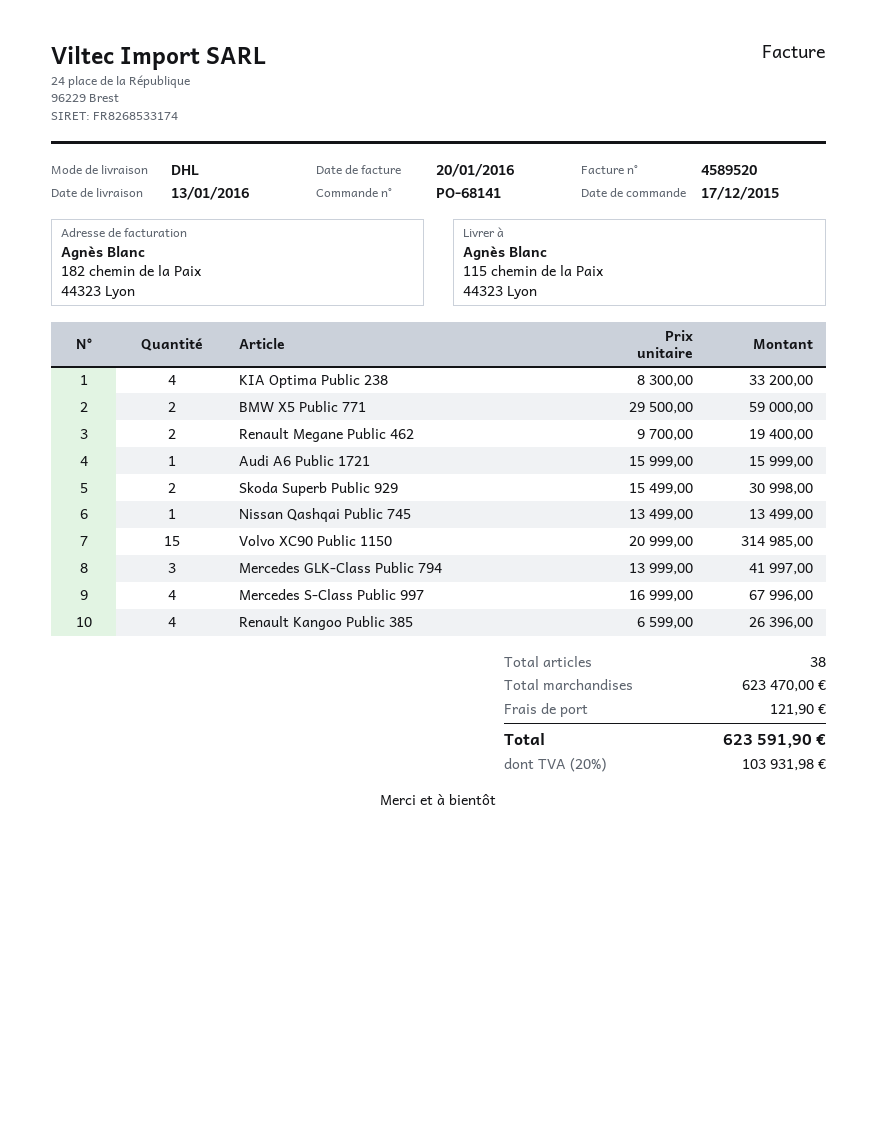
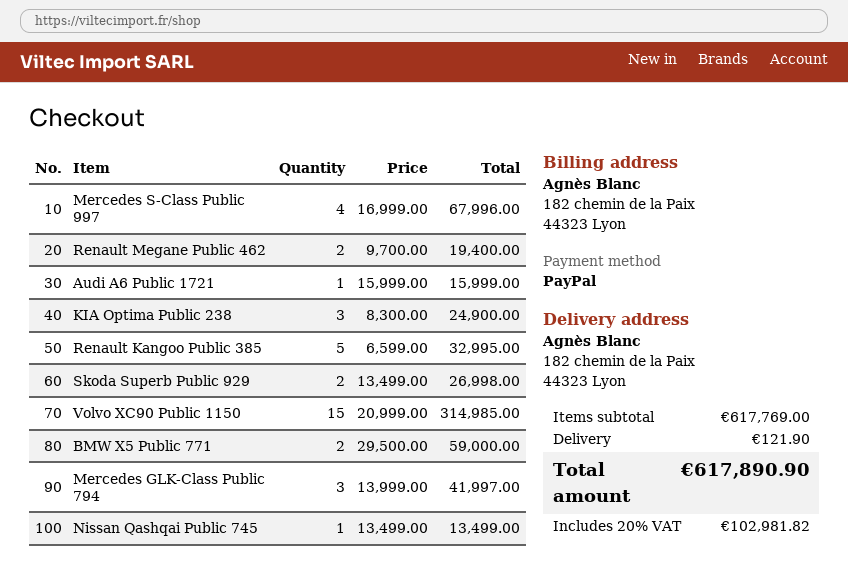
ship to: 115 chemin de la Paix, 44323 Lyon -> 182 chemin de la Paix, 44323 Lyon
KIA Optima Public 238: 4 x 8300.00 = 33200.00 -> 3 x 8300.00 = 24900.00
Skoda Superb Public 929: 2 x 15499.00 = 30998.00 -> 2 x 13499.00 = 26998.00
Renault Kangoo Public 385: 4 x 6599.00 = 26396.00 -> 5 x 6599.00 = 32995.00
subtotal: 623470.00 -> 617769.00
tax: 20% = 103931.98 -> 20% = 102981.82
total: 623591.90 -> 617890.90

